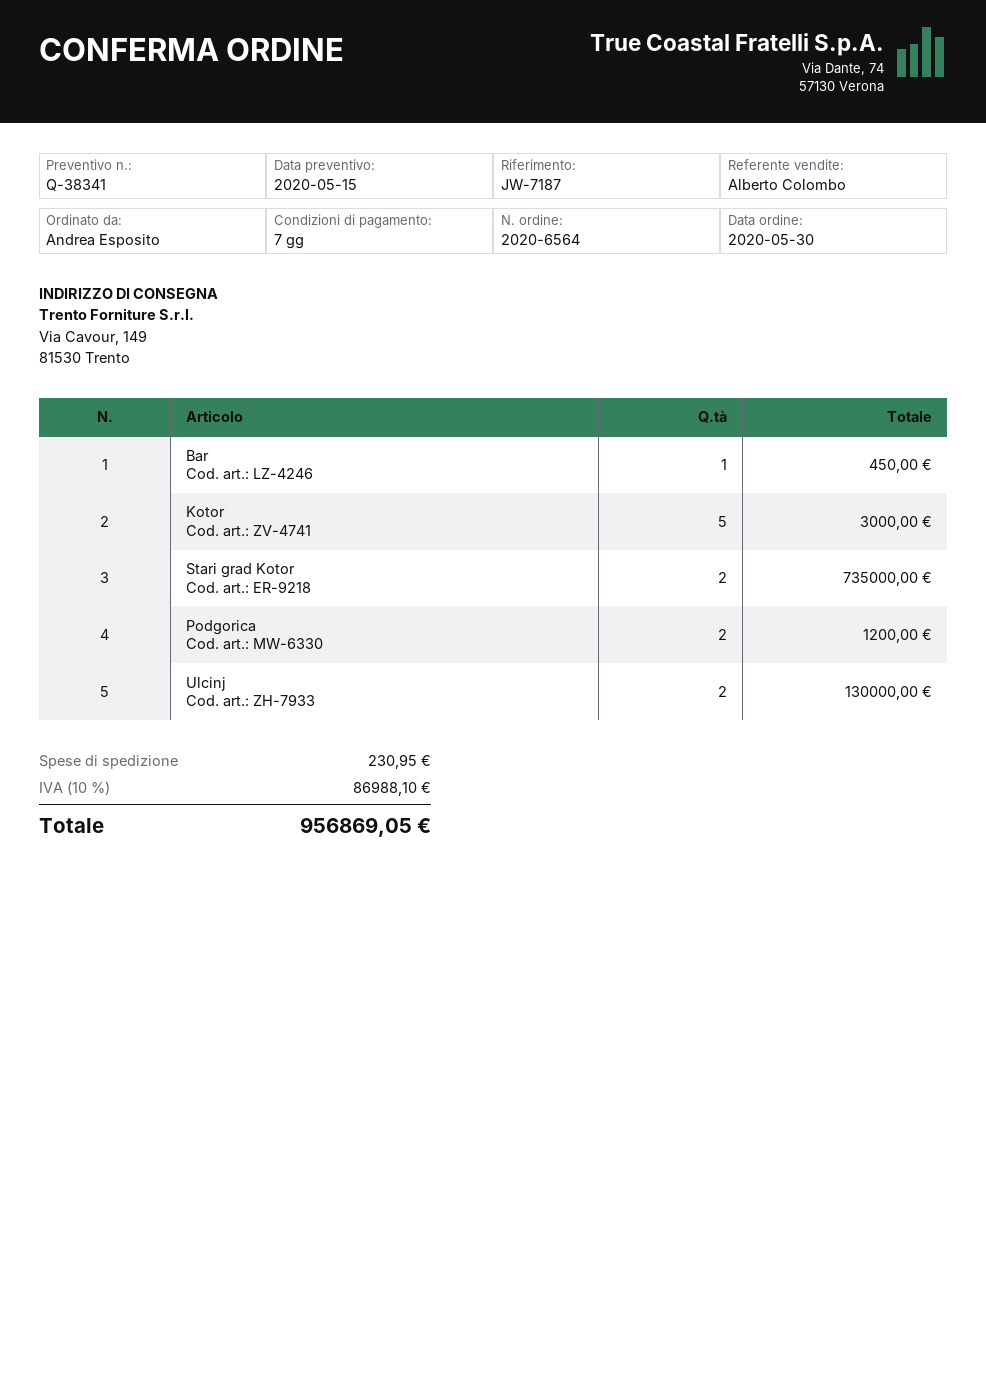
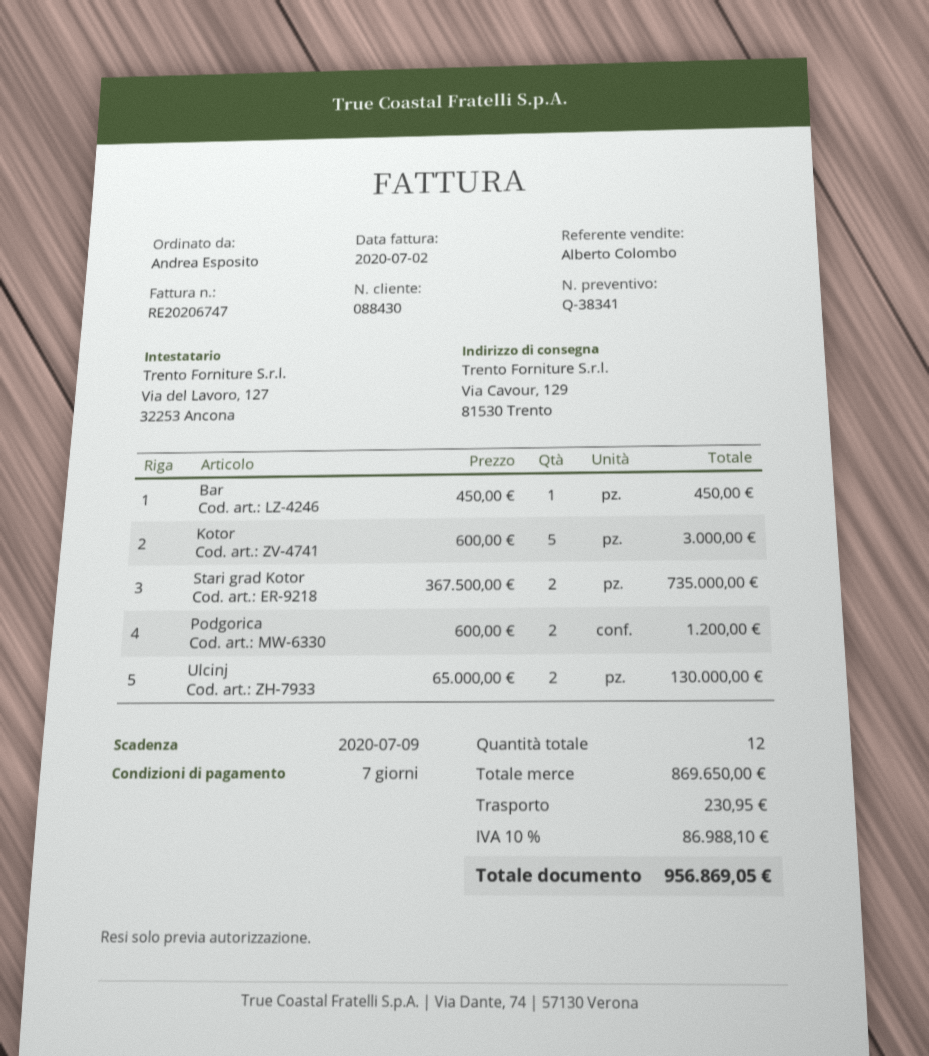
ship to: Via Cavour, 149, 81530 Trento -> Via Cavour, 129, 81530 Trento

